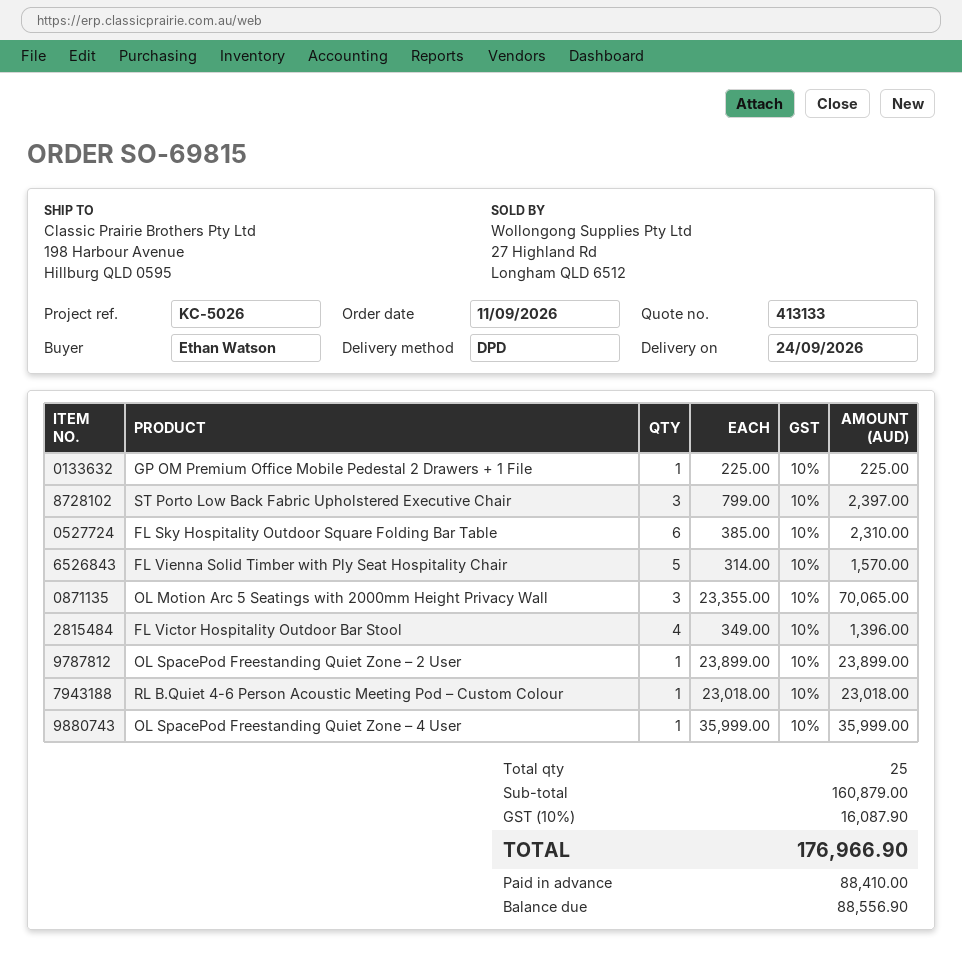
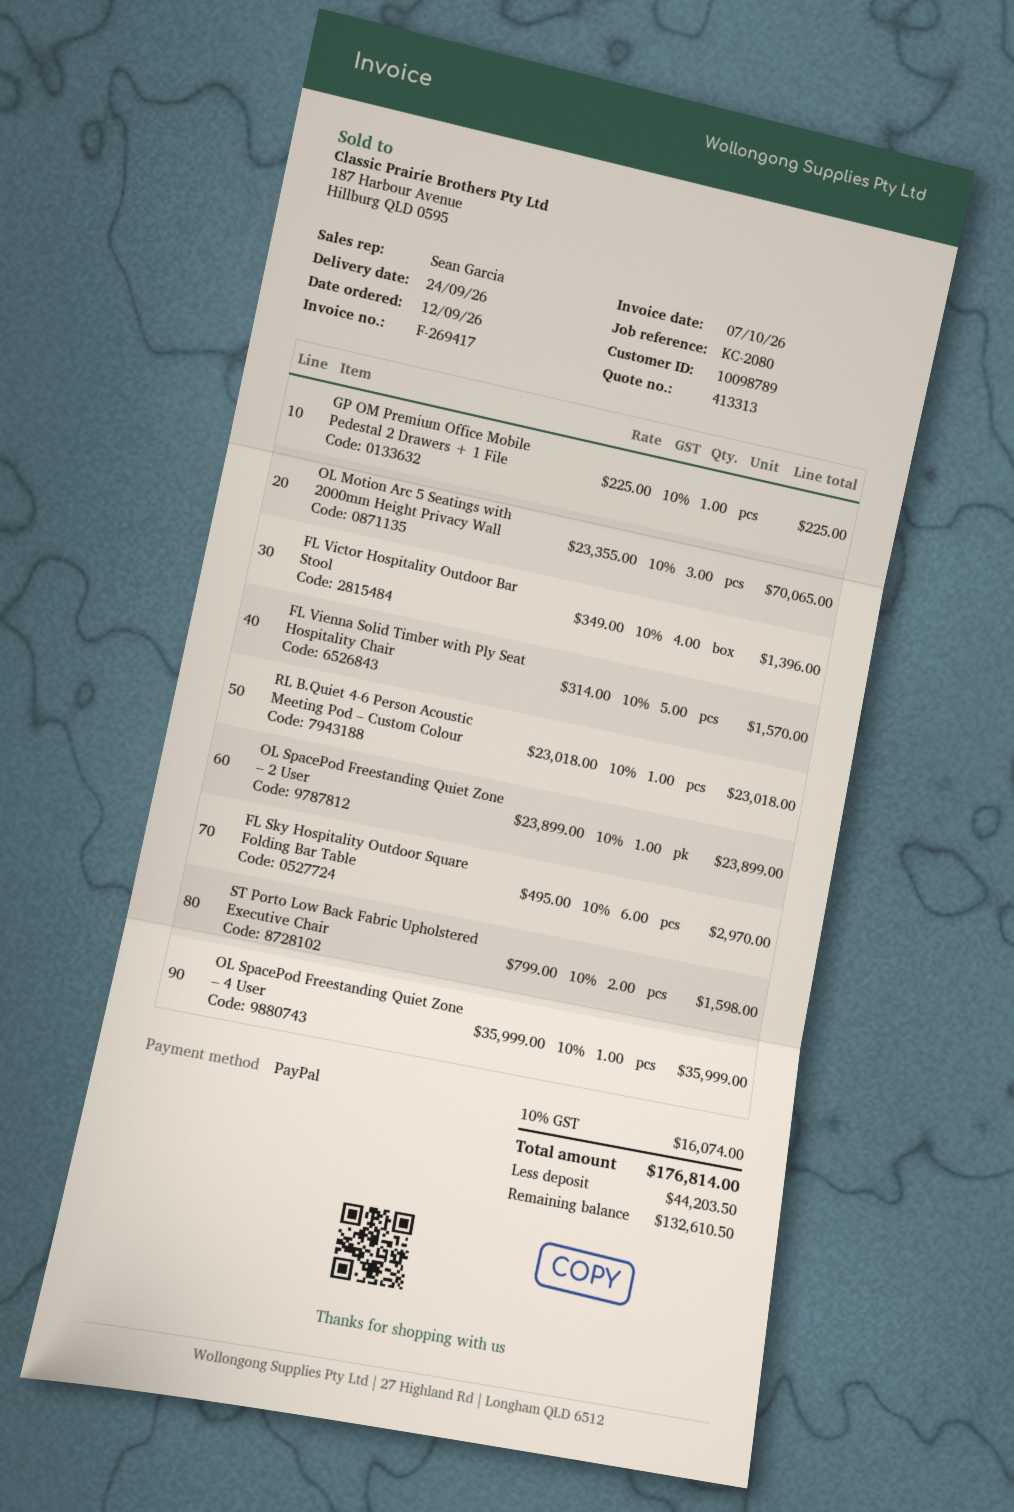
quote number: 413133 -> 413313
order date: 2026-09-11 -> 2026-09-12
reference: KC-5026 -> KC-2080
ST Porto Low Back Fabric Upholstered Executive Chair: 3 x 799.00 = 2397.00 -> 2 x 799.00 = 1598.00
FL Sky Hospitality Outdoor Square Folding Bar Table: 6 x 385.00 = 2310.00 -> 6 x 495.00 = 2970.00
tax: 10% = 16087.90 -> 10% = 16074.00
total: 176966.90 -> 176814.00
deposit: 88410.00 -> 44203.50
balance: 88556.90 -> 132610.50

